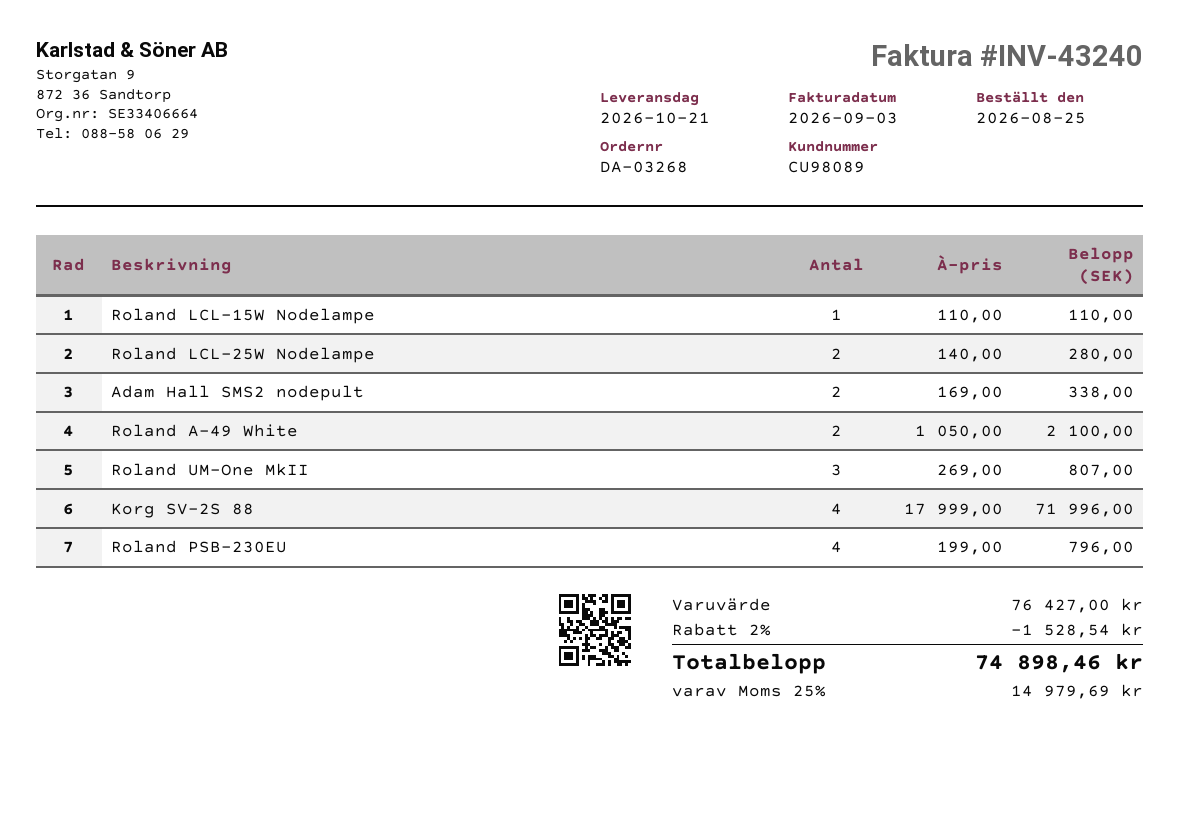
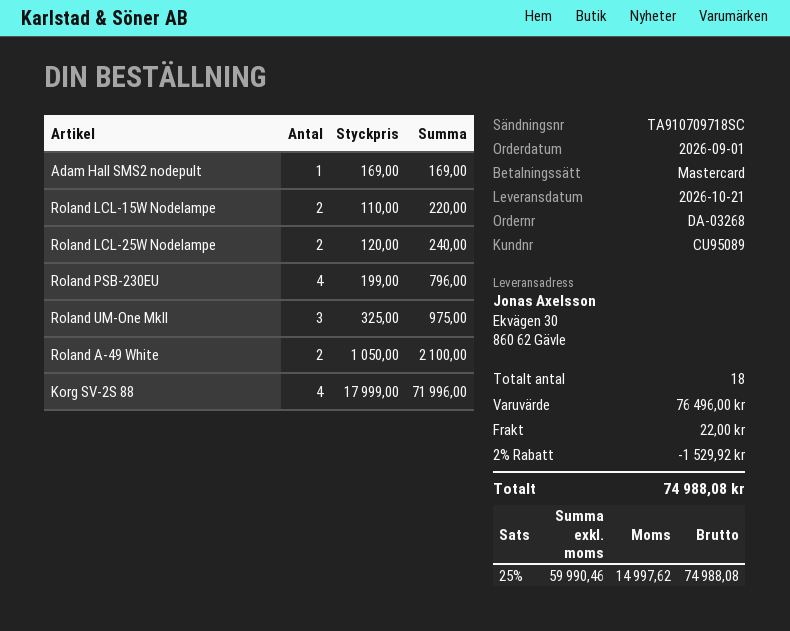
order date: 2026-08-25 -> 2026-09-01
customer number: CU98089 -> CU95089
Roland LCL-15W Nodelampe: 1 x 110.00 = 110.00 -> 2 x 110.00 = 220.00
Roland LCL-25W Nodelampe: 2 x 140.00 = 280.00 -> 2 x 120.00 = 240.00
Adam Hall SMS2 nodepult: 2 x 169.00 = 338.00 -> 1 x 169.00 = 169.00
Roland UM-One MkII: 3 x 269.00 = 807.00 -> 3 x 325.00 = 975.00
subtotal: 76427.00 -> 76496.00
discount: 2% = 1528.54 -> 2% = 1529.92
shipping: none -> 22.00
tax: 25% = 14979.69 -> 25% = 14997.62
total: 74898.46 -> 74988.08

